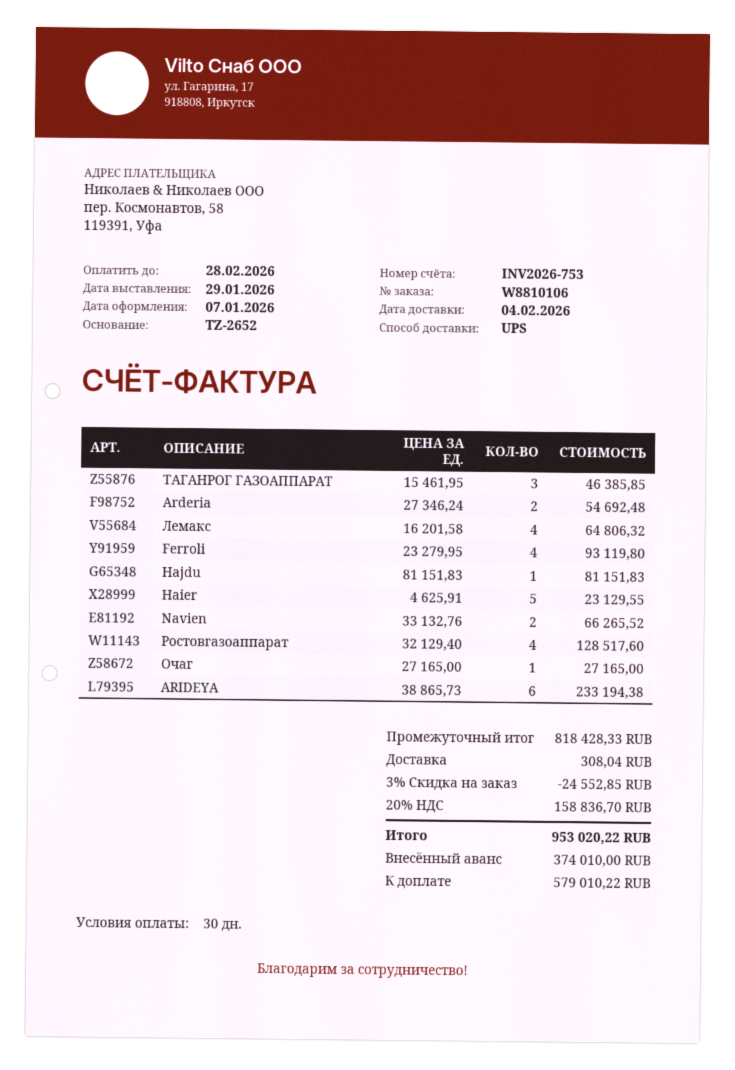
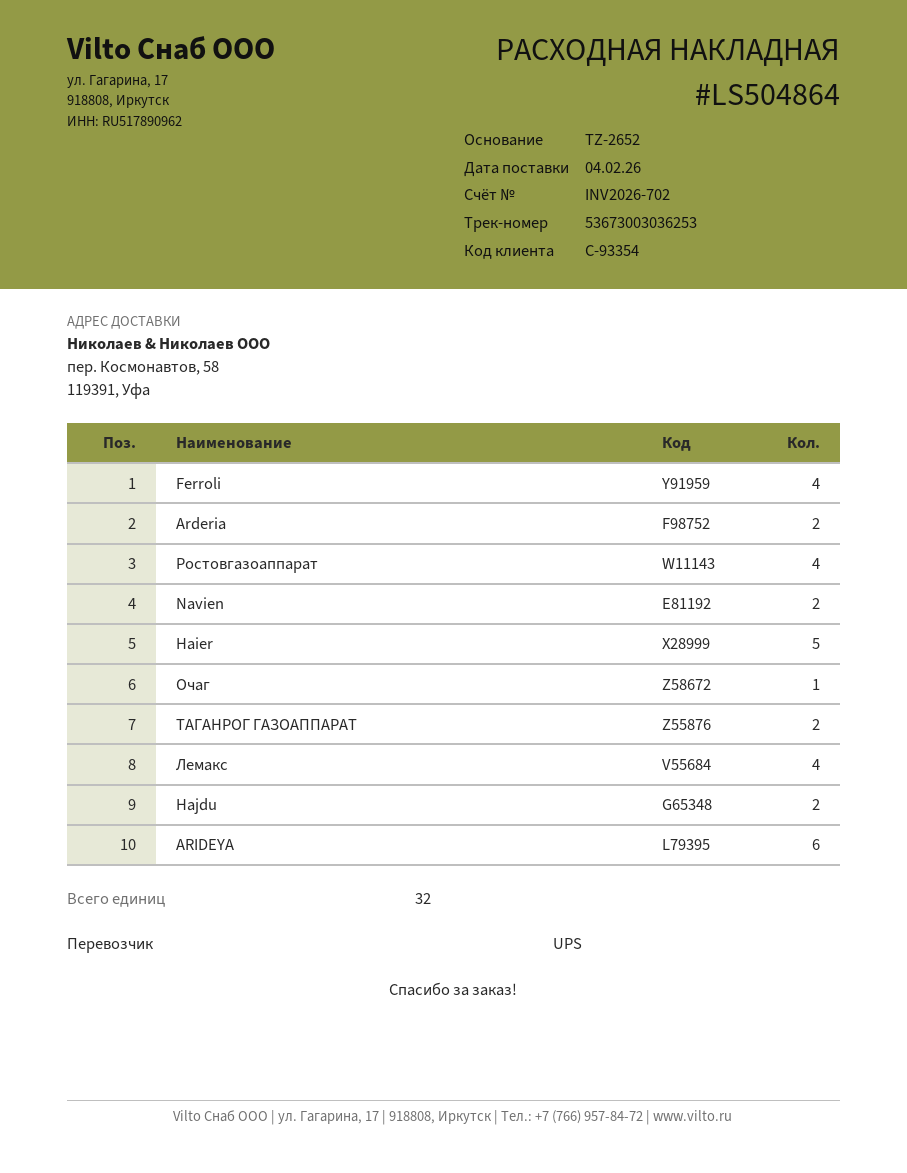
invoice number: INV2026-753 -> INV2026-702
ТАГАНРОГ ГАЗОАППАРАТ: 3 -> 2
Hajdu: 1 -> 2

